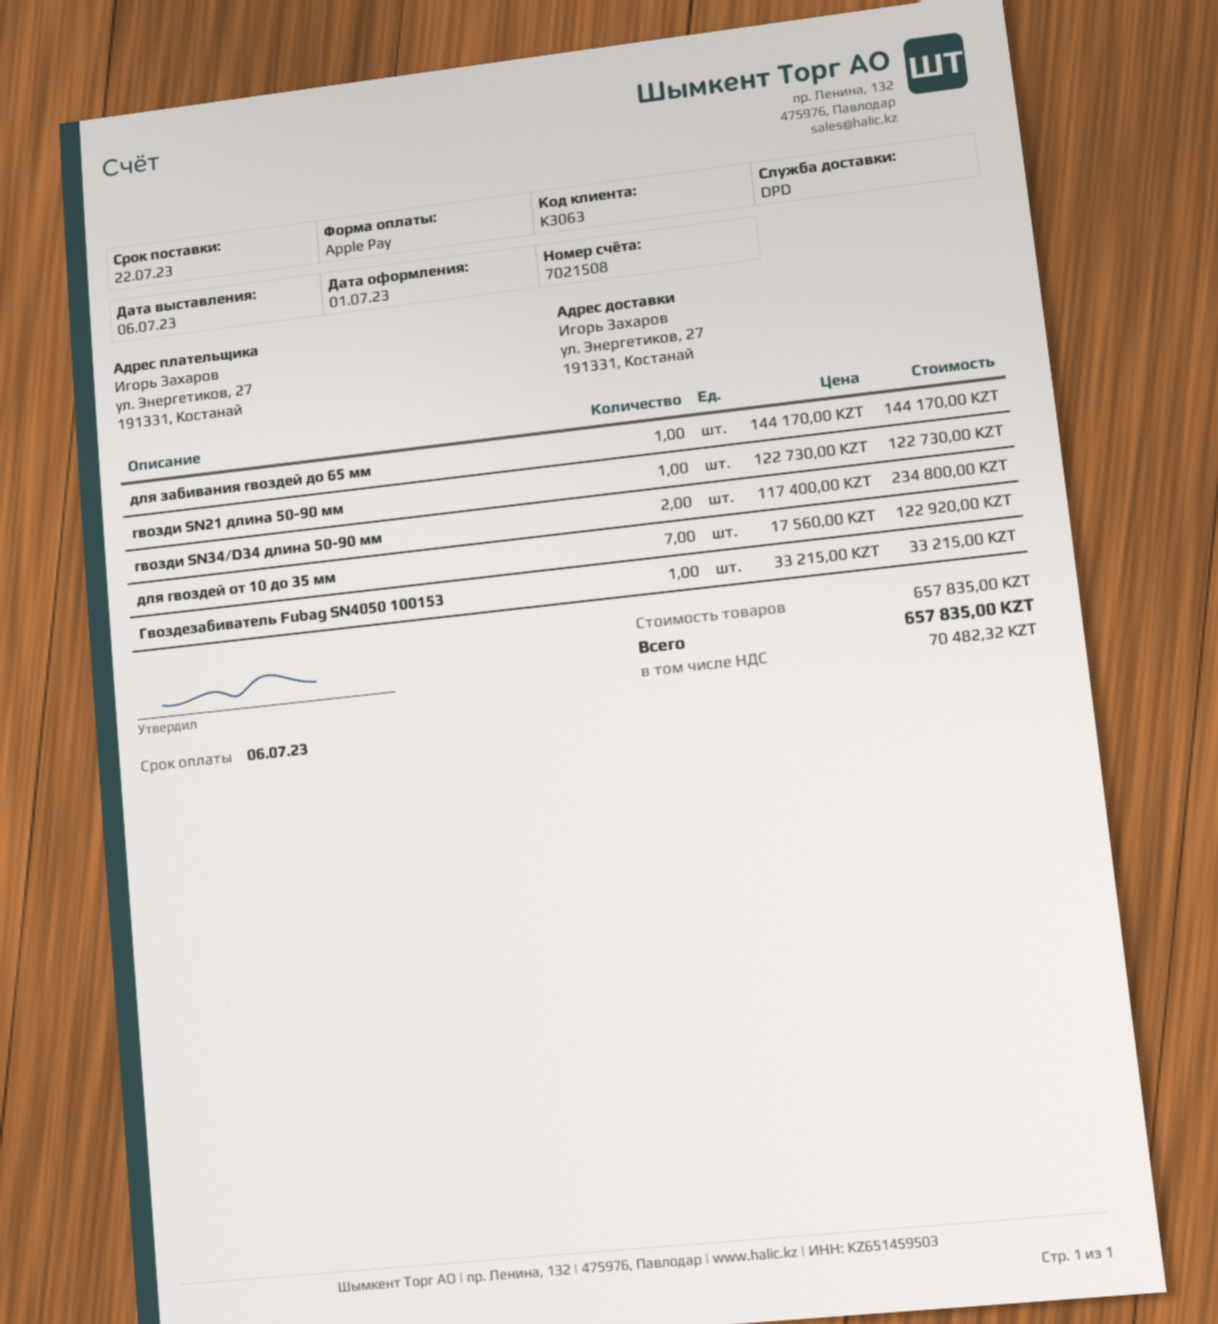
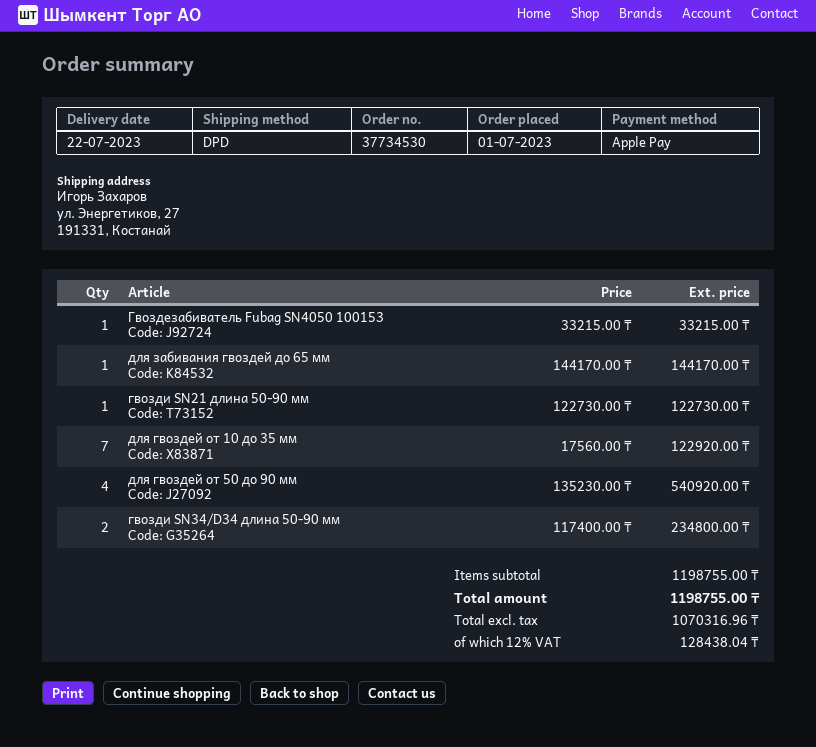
для гвоздей от 50 до 90 мм: none -> 4 x 135230.00 = 540920.00
subtotal: 657835.00 -> 1198755.00
tax: 70482.32 -> 128438.04
total: 657835.00 -> 1198755.00

